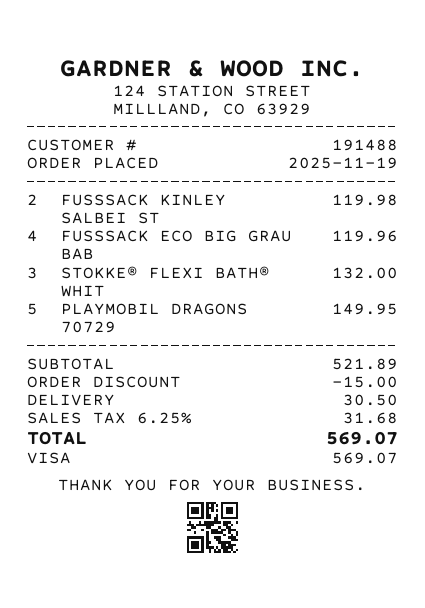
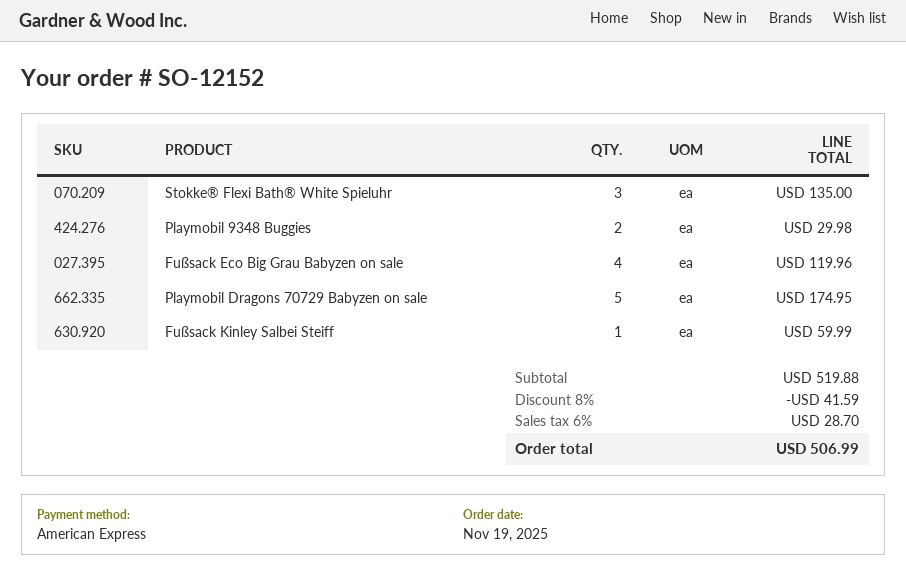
payment method: Visa -> American Express
FUSSSACK KINLEY SALBEI ST: 2 for 119.98 -> 1 for 59.99
STOKKE® FLEXI BATH® WHIT: 3 for 132.00 -> 3 for 135.00
PLAYMOBIL DRAGONS 70729: 5 for 149.95 -> 5 for 174.95
Playmobil 9348 Buggies: none -> 2 for 29.98
subtotal: 521.89 -> 519.88
discount: 15.00 -> 41.59
shipping: 30.50 -> none
tax: 6.25% = 31.68 -> 6% = 28.70
total: 569.07 -> 506.99

